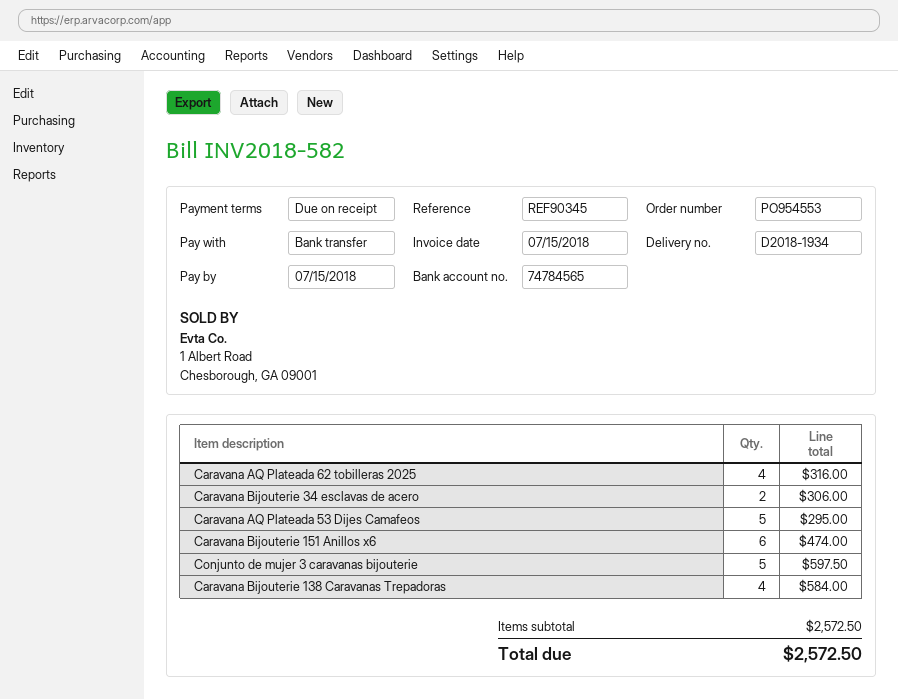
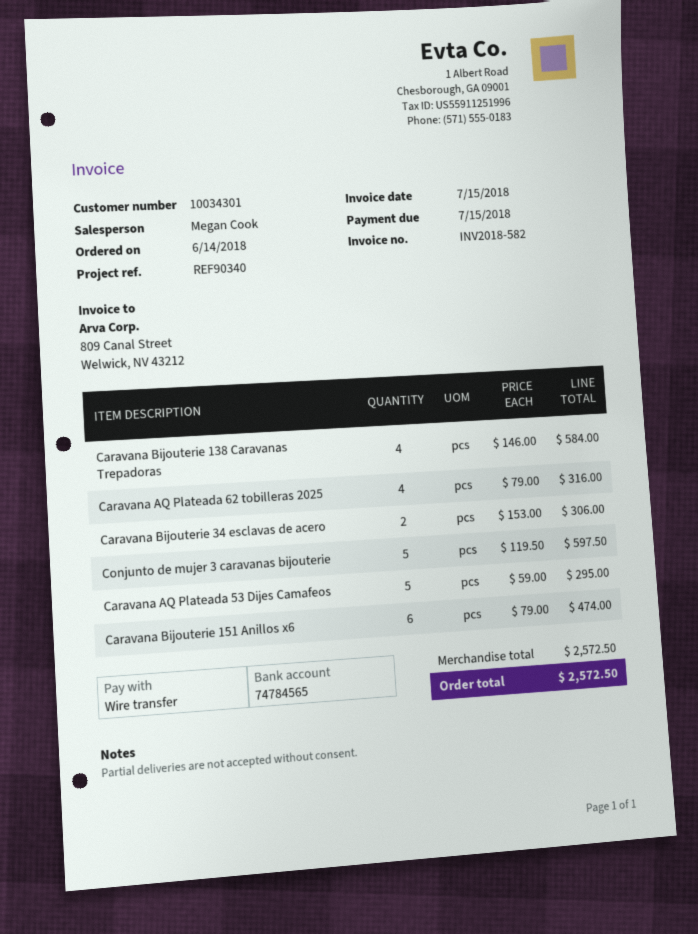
reference: REF90345 -> REF90340

